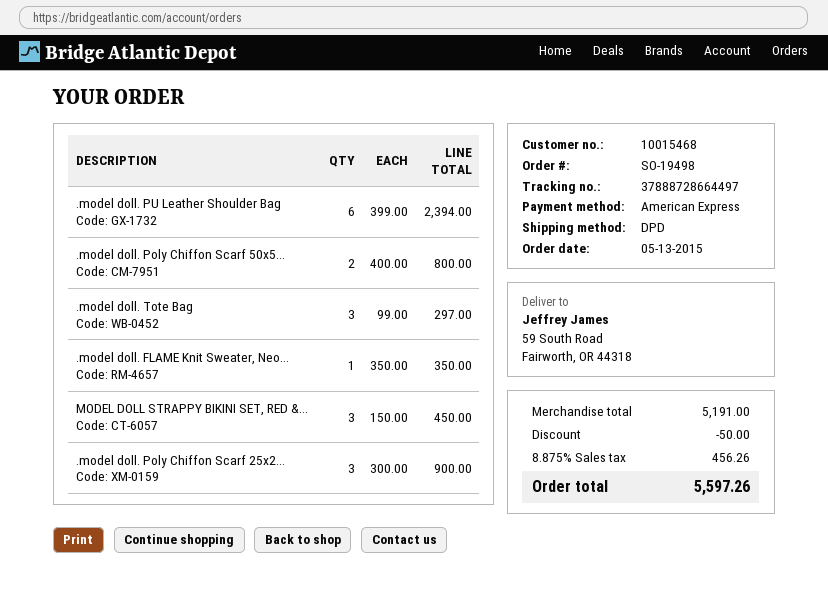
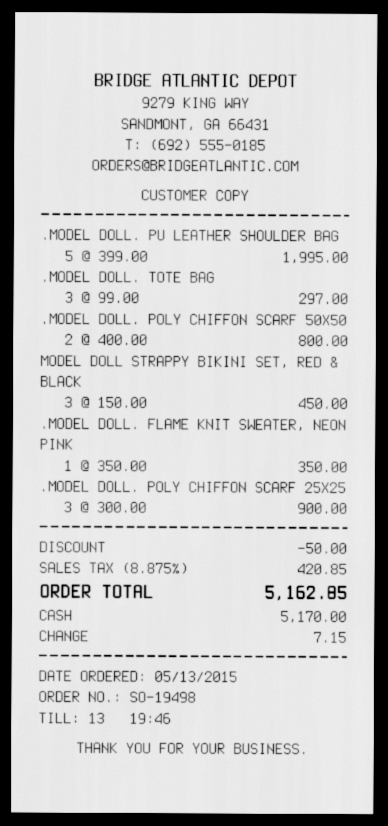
payment method: American Express -> cash
.model doll. PU Leather Shoulder Bag: 6 x 399.00 = 2394.00 -> 5 x 399.00 = 1995.00
tax: 8.875% = 456.26 -> 8.875% = 420.85
total: 5597.26 -> 5162.85

